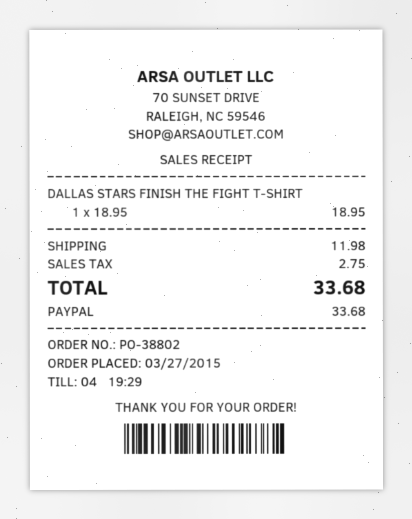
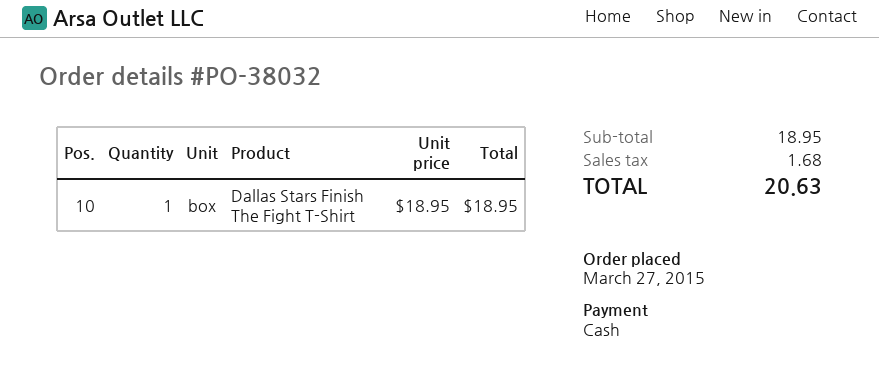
order number: PO-38802 -> PO-38032
payment method: PayPal -> cash
shipping: 11.98 -> none
tax: 2.75 -> 1.68
total: 33.68 -> 20.63

